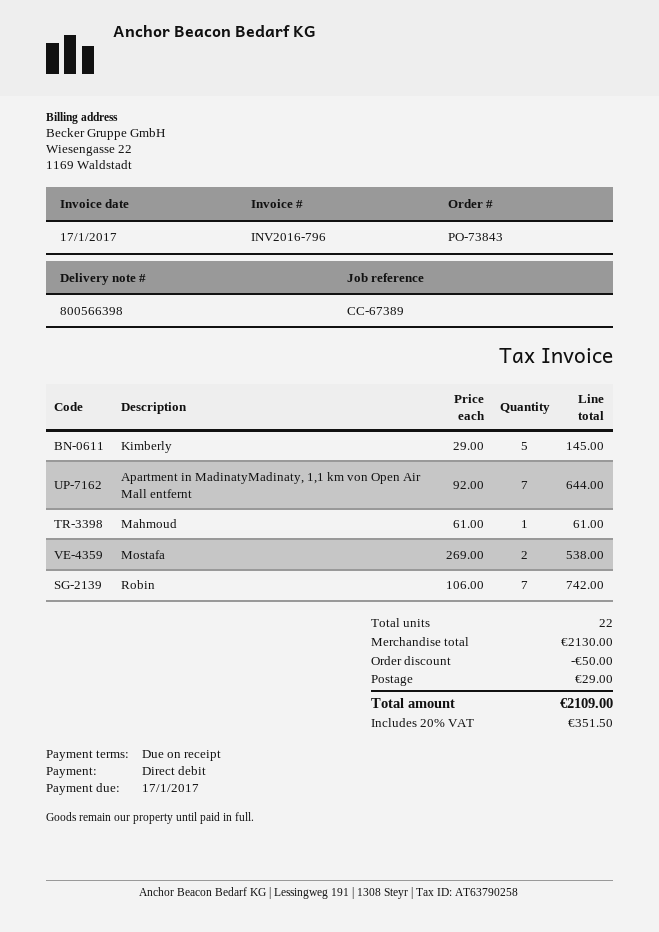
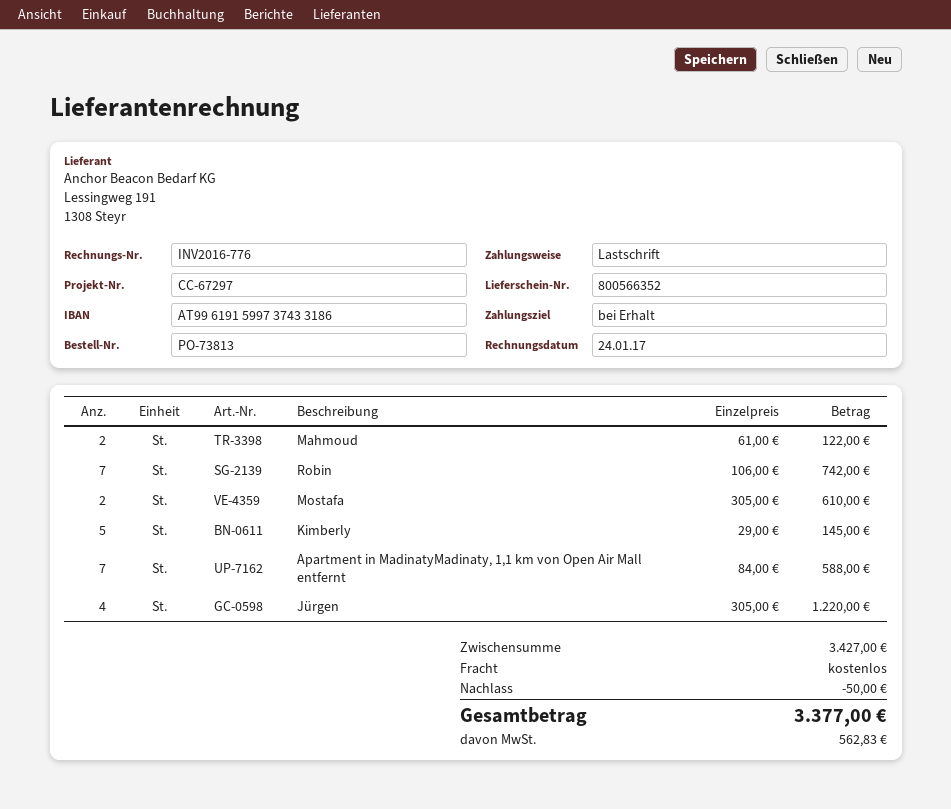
order number: PO-73843 -> PO-73813
delivery note number: 800566398 -> 800566352
invoice number: INV2016-796 -> INV2016-776
invoice date: 2017-01-17 -> 2017-01-24
reference: CC-67389 -> CC-67297
Apartment in MadinatyMadinaty, 1,1 km von Open Air Mall entfernt: 7 x 92.00 = 644.00 -> 7 x 84.00 = 588.00
Mahmoud: 1 x 61.00 = 61.00 -> 2 x 61.00 = 122.00
Mostafa: 2 x 269.00 = 538.00 -> 2 x 305.00 = 610.00
Jürgen: none -> 4 x 305.00 = 1220.00
subtotal: 2130.00 -> 3427.00
shipping: 29.00 -> 0.00
tax: 351.50 -> 562.83
total: 2109.00 -> 3377.00

